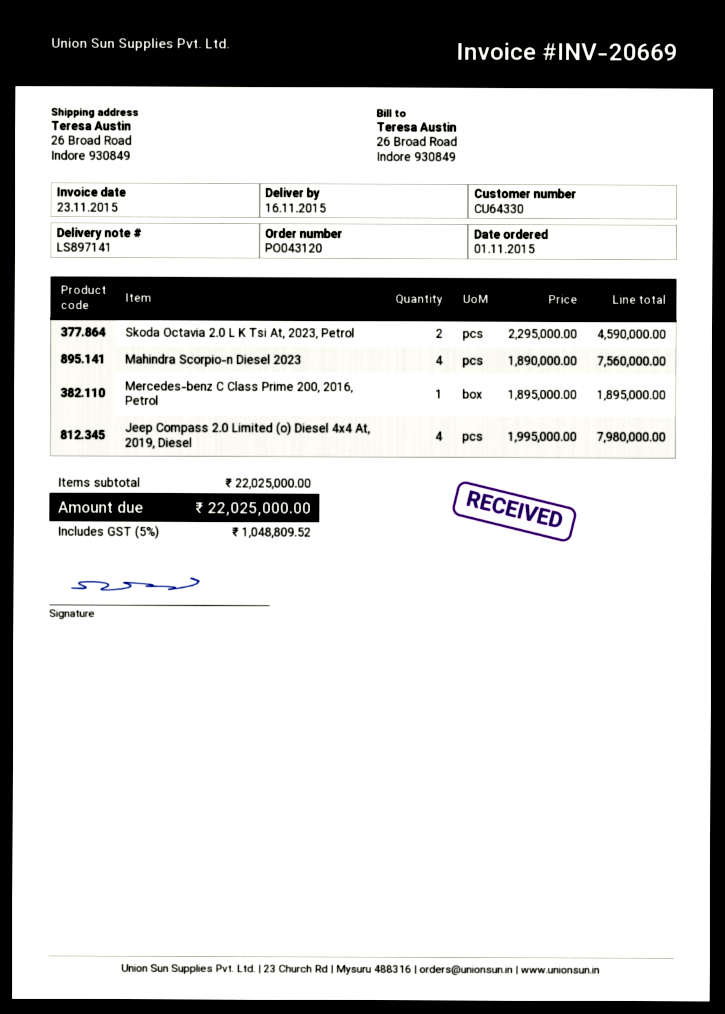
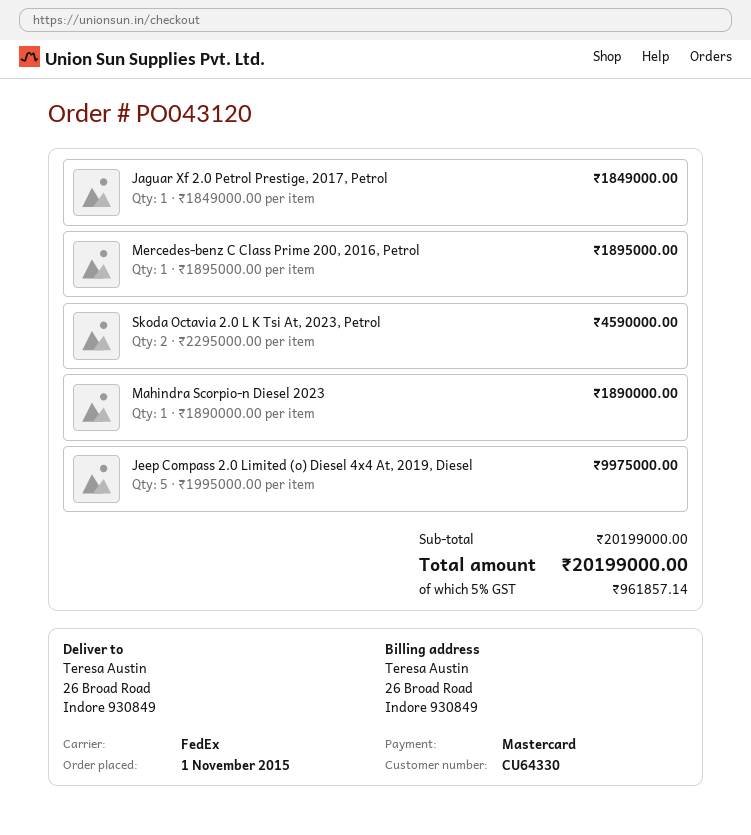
Mahindra Scorpio-n Diesel 2023: 4 x 1890000.00 = 7560000.00 -> 1 x 1890000.00 = 1890000.00
Jeep Compass 2.0 Limited (o) Diesel 4x4 At, 2019, Diesel: 4 x 1995000.00 = 7980000.00 -> 5 x 1995000.00 = 9975000.00
Jaguar Xf 2.0 Petrol Prestige, 2017, Petrol: none -> 1 x 1849000.00 = 1849000.00
subtotal: 22025000.00 -> 20199000.00
tax: 5% = 1048809.52 -> 5% = 961857.14
total: 22025000.00 -> 20199000.00

